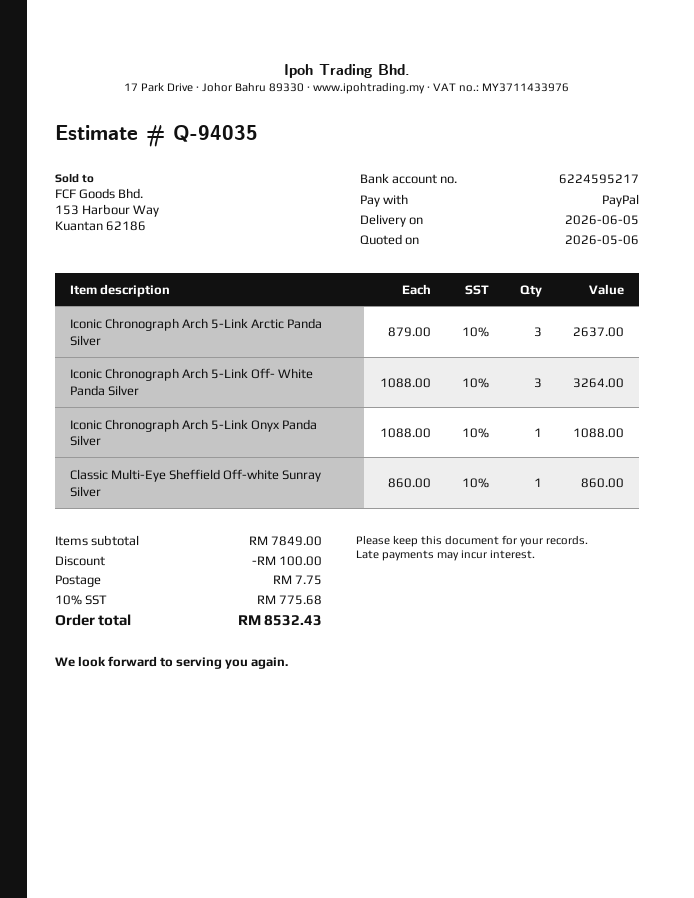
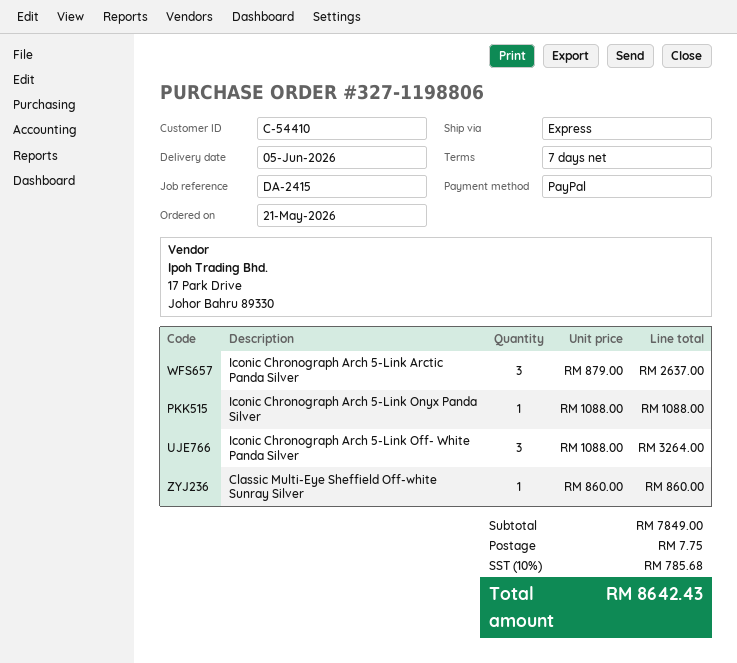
discount: 100.00 -> none
tax: 10% = 775.68 -> 10% = 785.68
total: 8532.43 -> 8642.43

